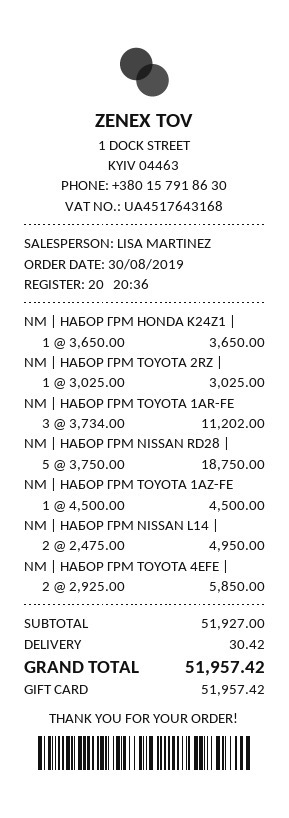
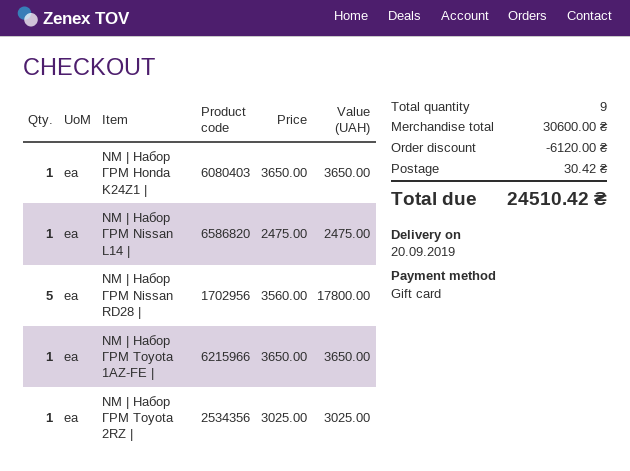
NM | НАБОР ГРМ TOYOTA 1AR-FE: 3 x 3734.00 = 11202.00 -> none
NM | НАБОР ГРМ NISSAN RD28 |: 5 x 3750.00 = 18750.00 -> 5 x 3560.00 = 17800.00
NM | НАБОР ГРМ TOYOTA 1AZ-FE: 1 x 4500.00 = 4500.00 -> 1 x 3650.00 = 3650.00
NM | НАБОР ГРМ NISSAN L14 |: 2 x 2475.00 = 4950.00 -> 1 x 2475.00 = 2475.00
NM | НАБОР ГРМ TOYOTA 4EFE |: 2 x 2925.00 = 5850.00 -> none
subtotal: 51927.00 -> 30600.00
discount: none -> 6120.00
total: 51957.42 -> 24510.42

